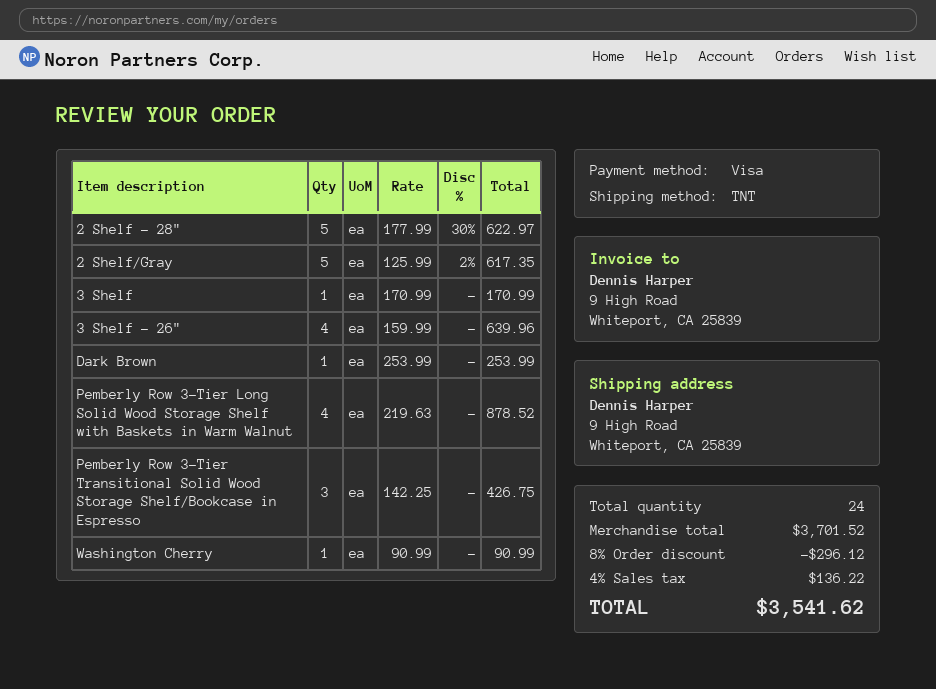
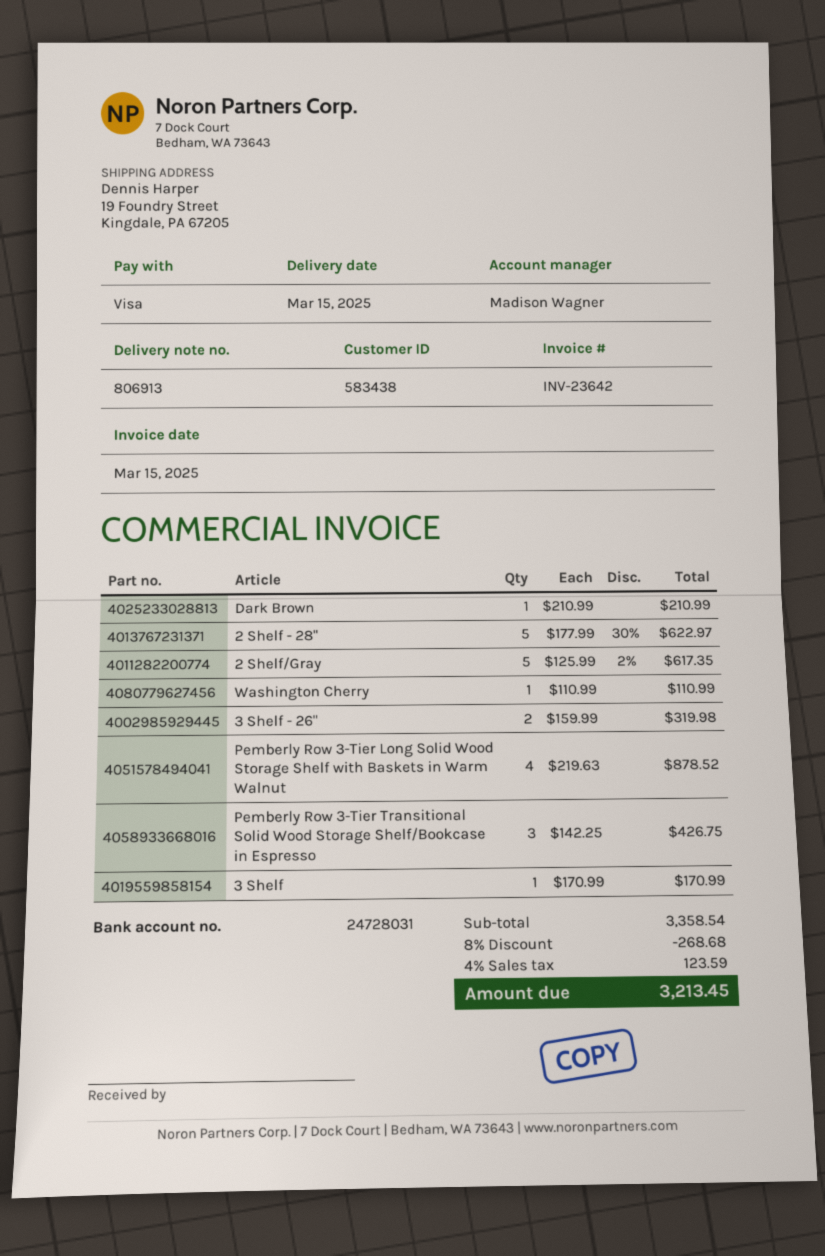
ship to: 9 High Road, Whiteport, CA 25839 -> 19 Foundry Street, Kingdale, PA 67205
3 Shelf - 26": 4 x 159.99 = 639.96 -> 2 x 159.99 = 319.98
Dark Brown: 1 x 253.99 = 253.99 -> 1 x 210.99 = 210.99
Washington Cherry: 1 x 90.99 = 90.99 -> 1 x 110.99 = 110.99
subtotal: 3701.52 -> 3358.54
discount: 8% = 296.12 -> 8% = 268.68
tax: 4% = 136.22 -> 4% = 123.59
total: 3541.62 -> 3213.45

